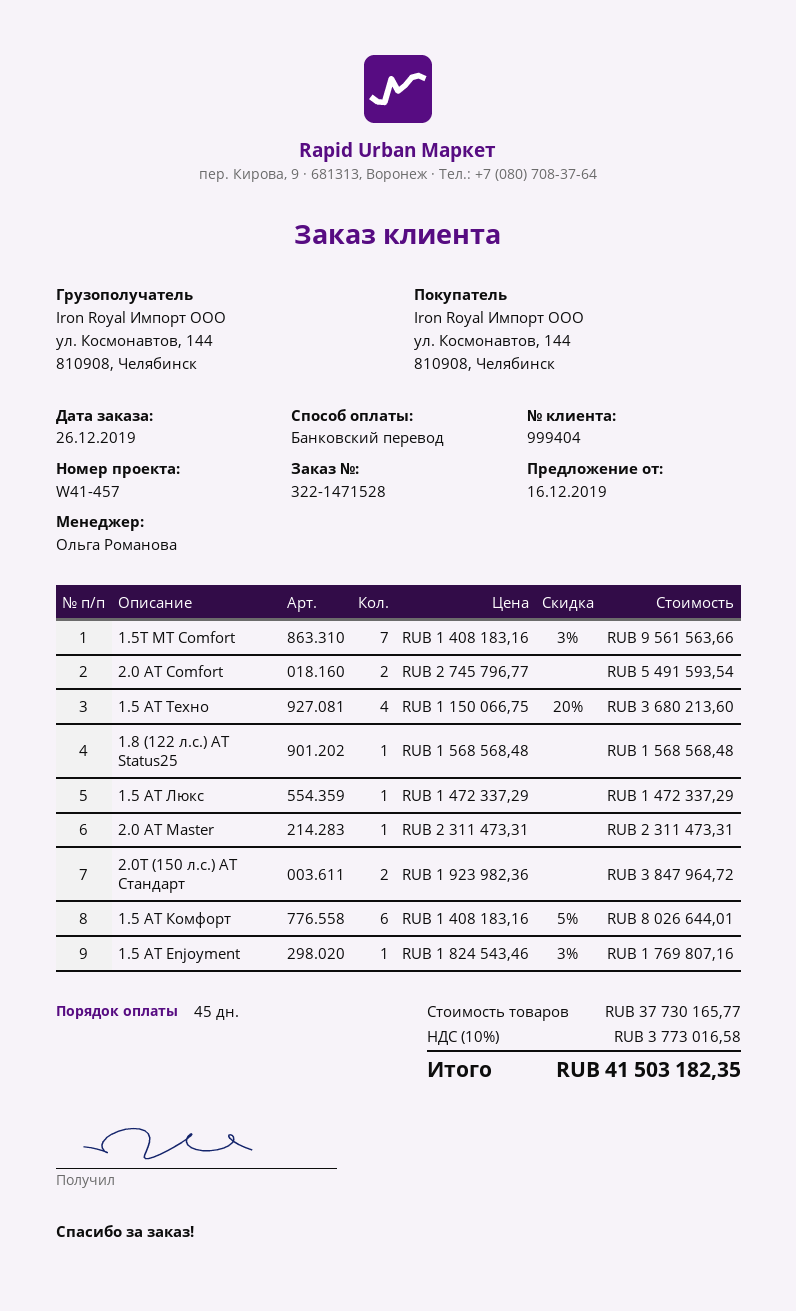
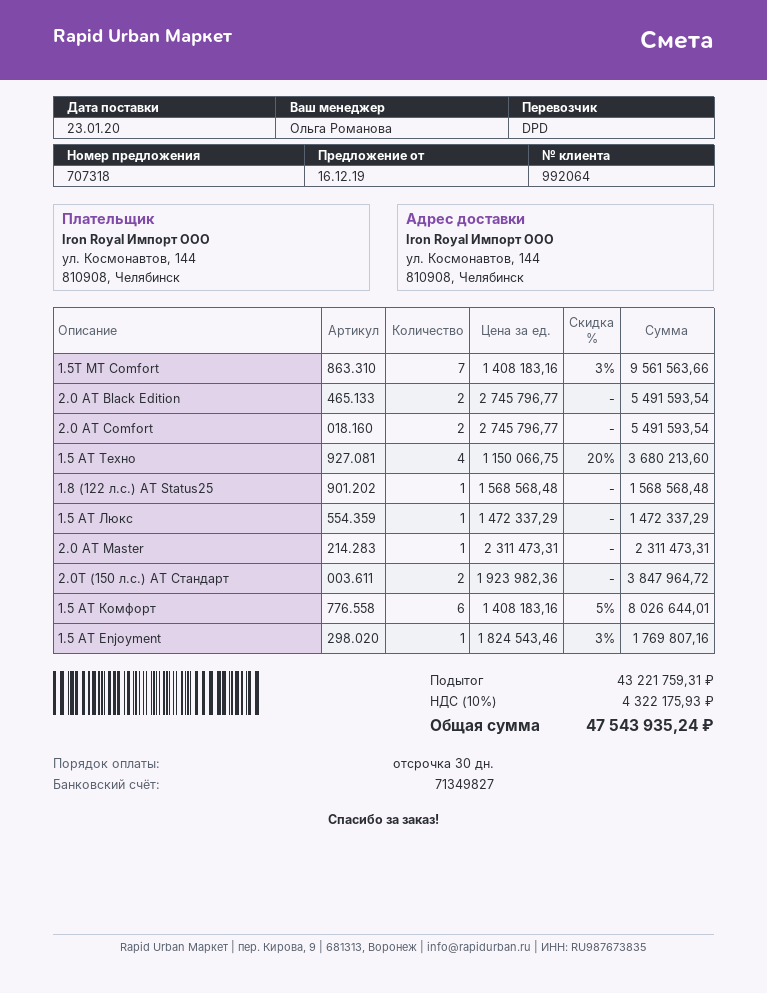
payment terms: 45 days -> 30 days
customer number: 999404 -> 992064
2.0 AT Black Edition: none -> 2 x 2745796.77 = 5491593.54
subtotal: 37730165.77 -> 43221759.31
tax: 10% = 3773016.58 -> 10% = 4322175.93
total: 41503182.35 -> 47543935.24

